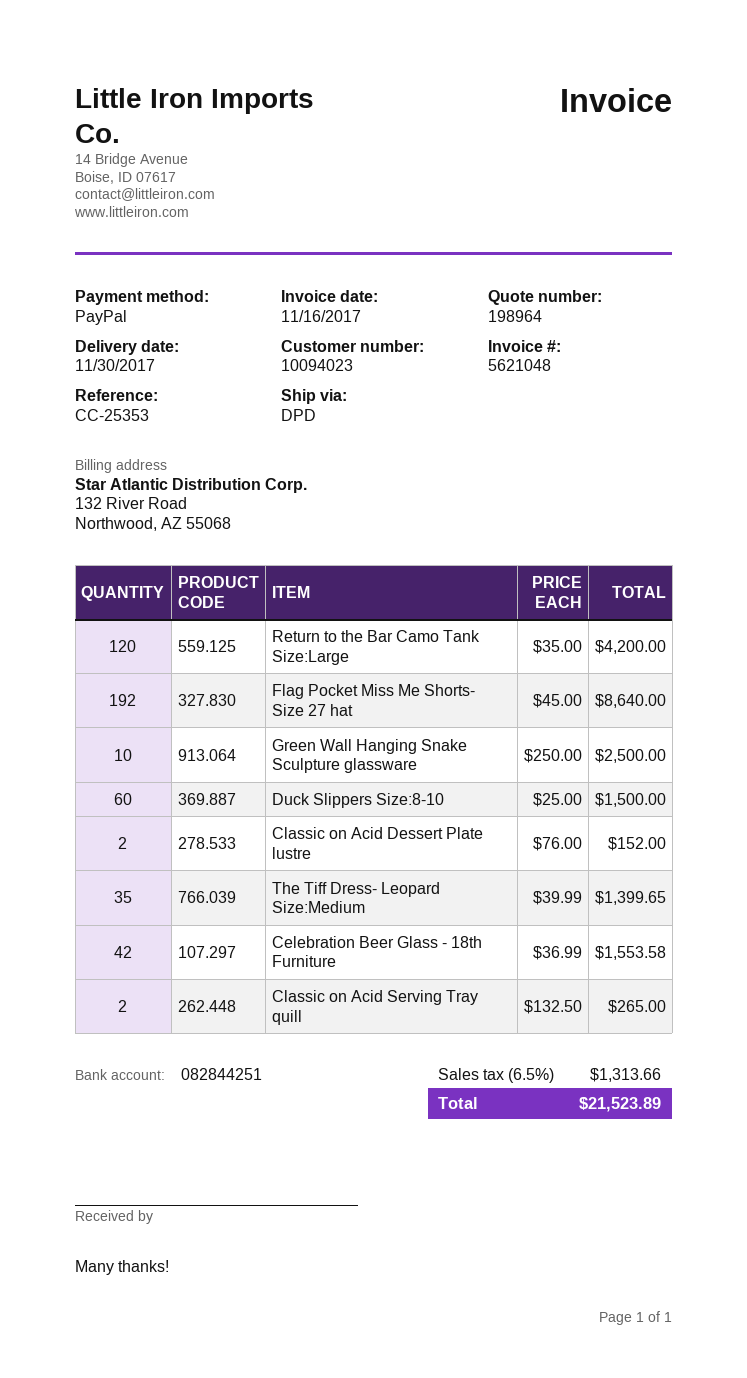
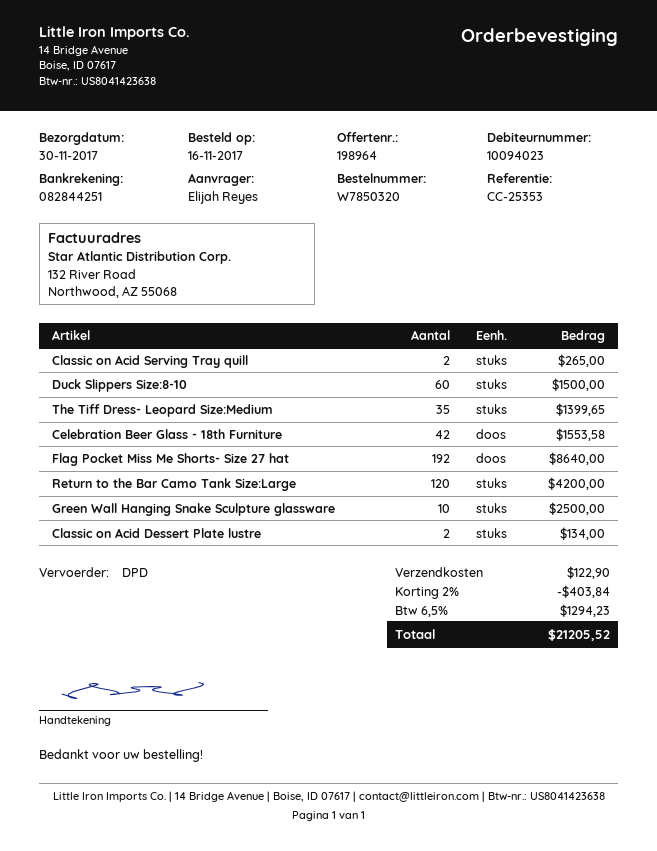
Classic on Acid Dessert Plate lustre: 2 for 152.00 -> 2 for 134.00
discount: none -> 2% = 403.84
shipping: none -> 122.90
tax: 6.5% = 1313.66 -> 6.5% = 1294.23
total: 21523.89 -> 21205.52

